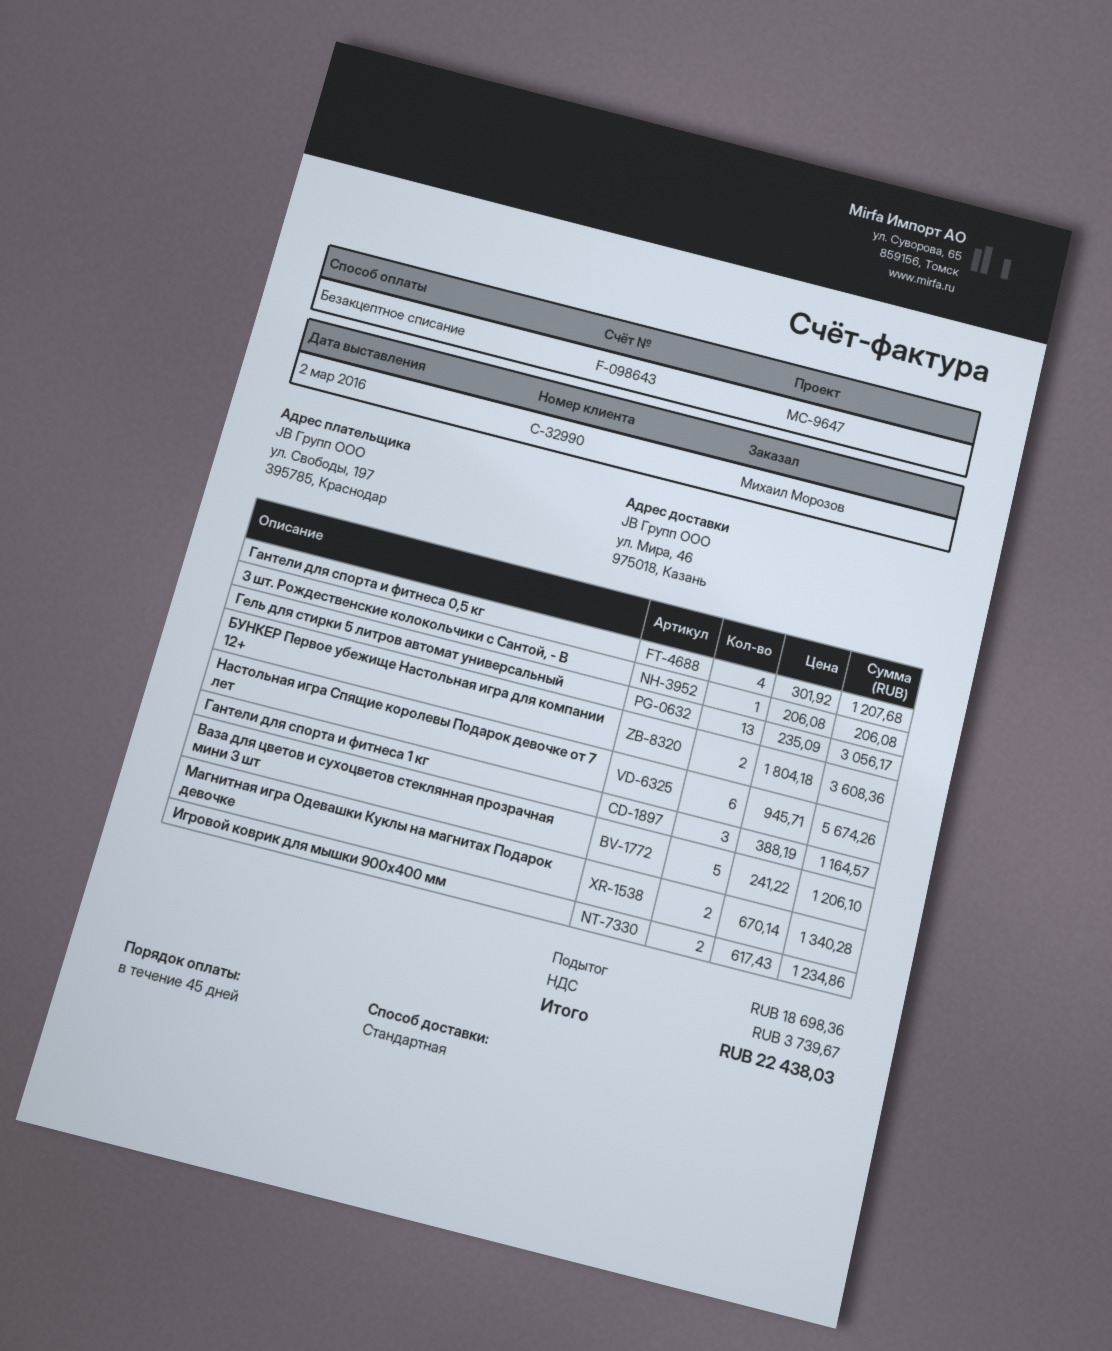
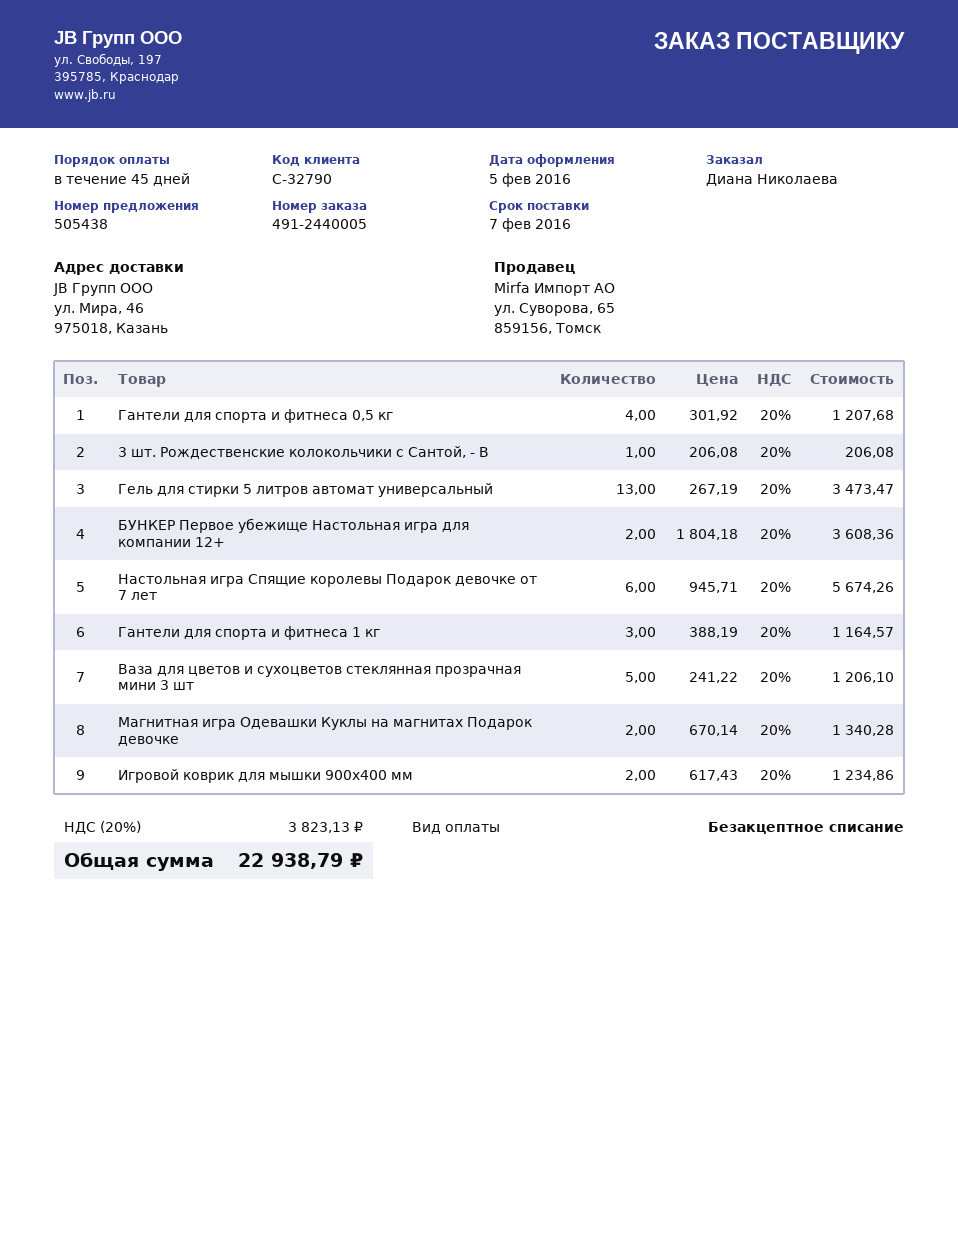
customer number: C-32990 -> C-32790
ordered by: Михаил Морозов -> Диана Николаева
Гель для стирки 5 литров автомат универсальный: 13 x 235.09 = 3056.17 -> 13 x 267.19 = 3473.47
tax: 3739.67 -> 3823.13
total: 22438.03 -> 22938.79

